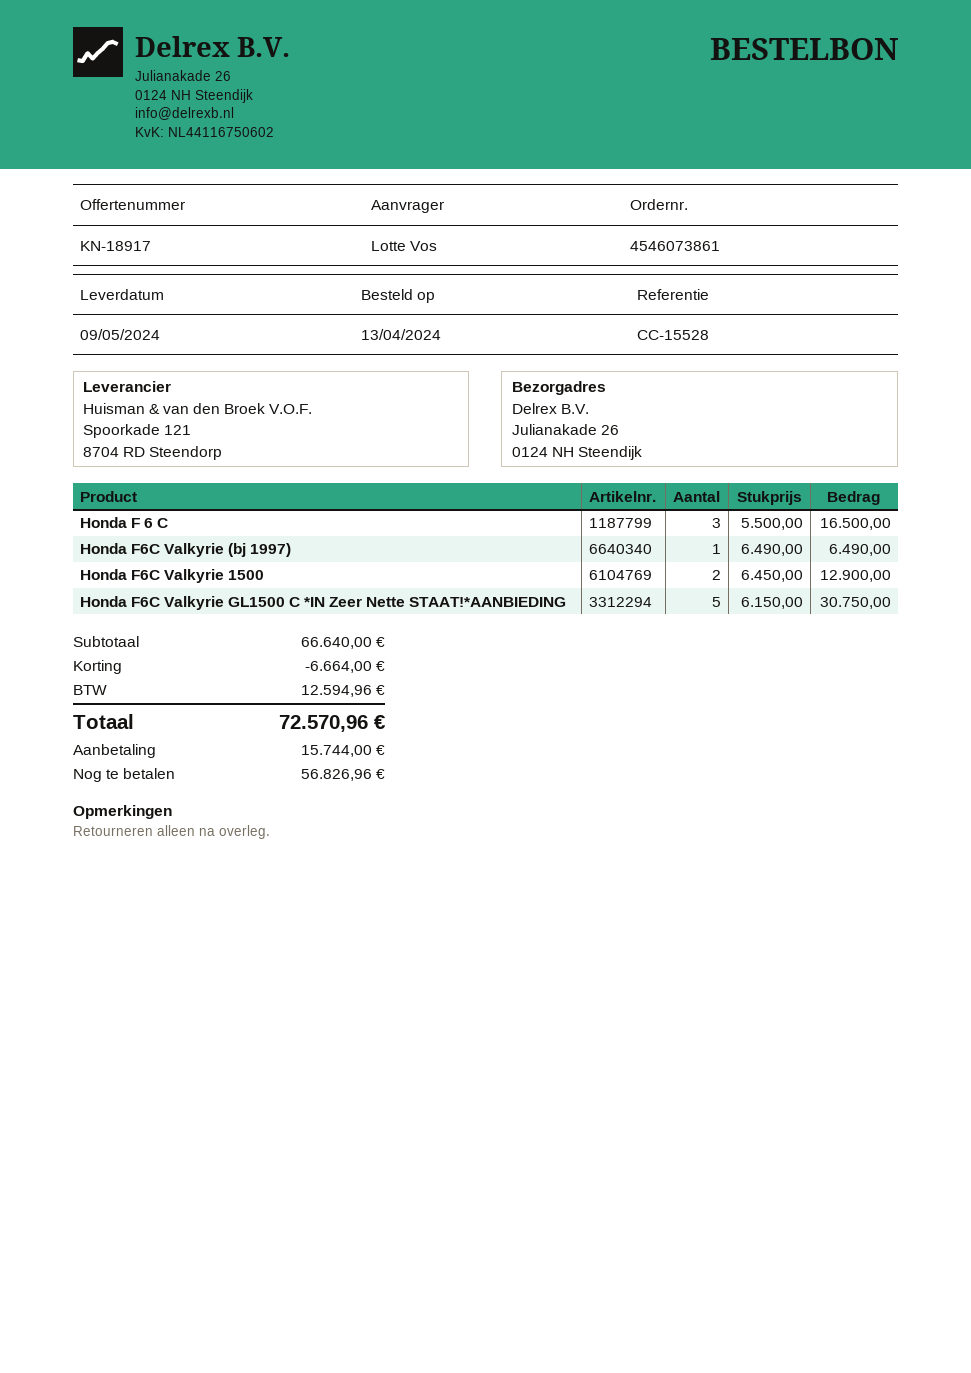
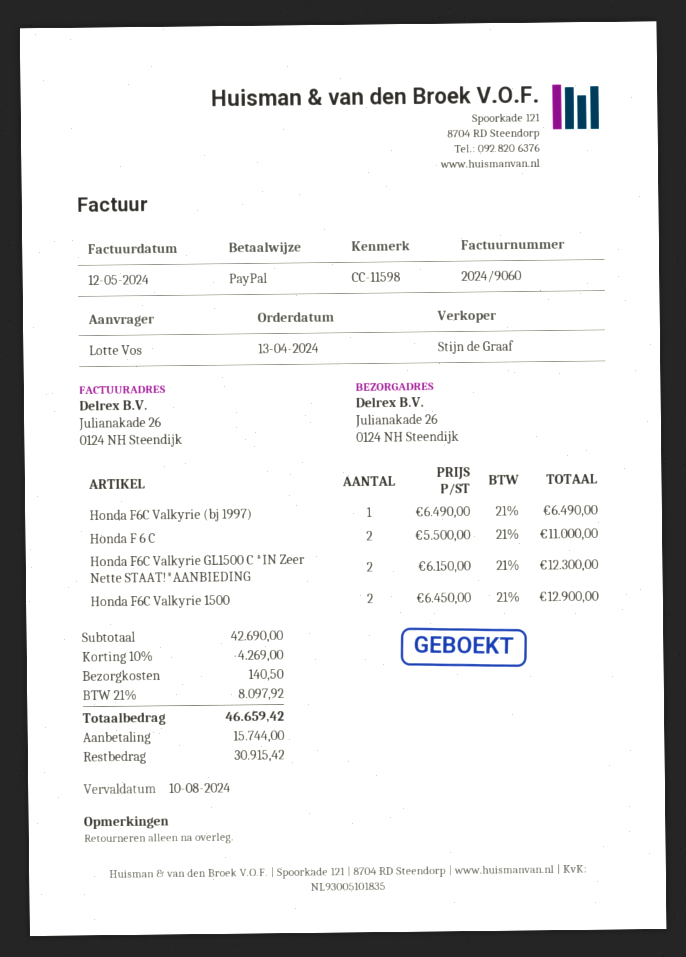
reference: CC-15528 -> CC-11598
Honda F 6 C: 3 x 5500.00 = 16500.00 -> 2 x 5500.00 = 11000.00
Honda F6C Valkyrie GL1500 C *IN Zeer Nette STAAT!*AANBIEDING: 5 x 6150.00 = 30750.00 -> 2 x 6150.00 = 12300.00
subtotal: 66640.00 -> 42690.00
discount: 6664.00 -> 4269.00
shipping: none -> 140.50
tax: 12594.96 -> 8097.92
total: 72570.96 -> 46659.42
balance: 56826.96 -> 30915.42

